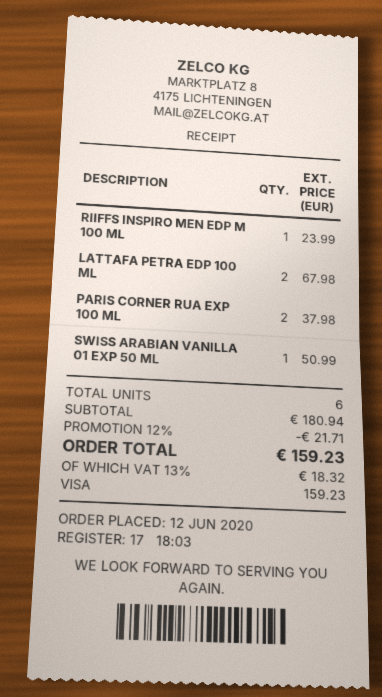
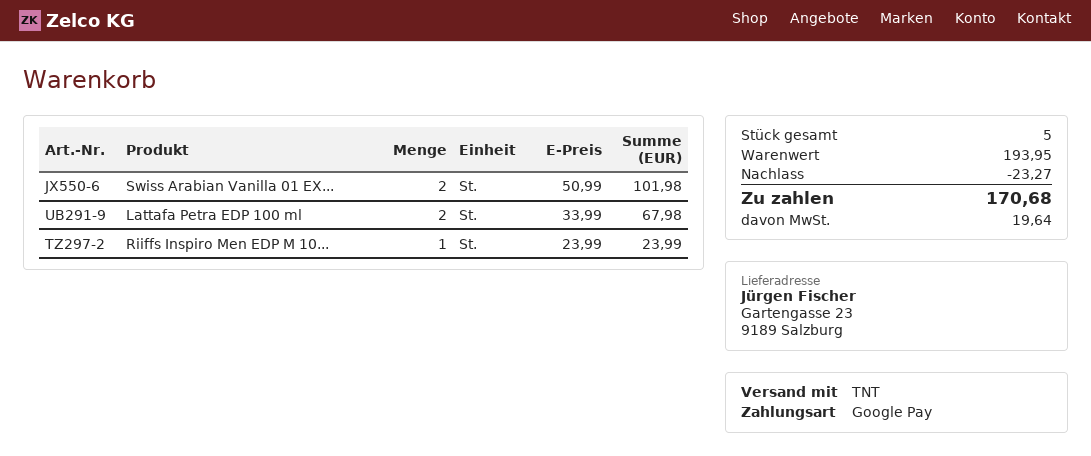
payment method: Visa -> Google Pay
PARIS CORNER RUA EXP 100 ML: 2 for 37.98 -> none
SWISS ARABIAN VANILLA 01 EXP 50 ML: 1 for 50.99 -> 2 for 101.98
total quantity: 6 -> 5
subtotal: 180.94 -> 193.95
discount: 21.71 -> 23.27
tax: 18.32 -> 19.64
total: 159.23 -> 170.68

